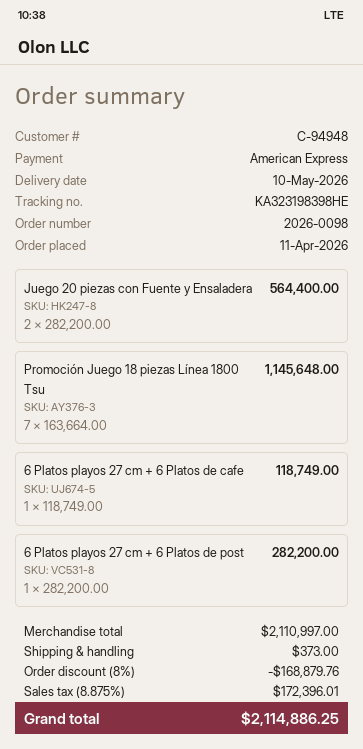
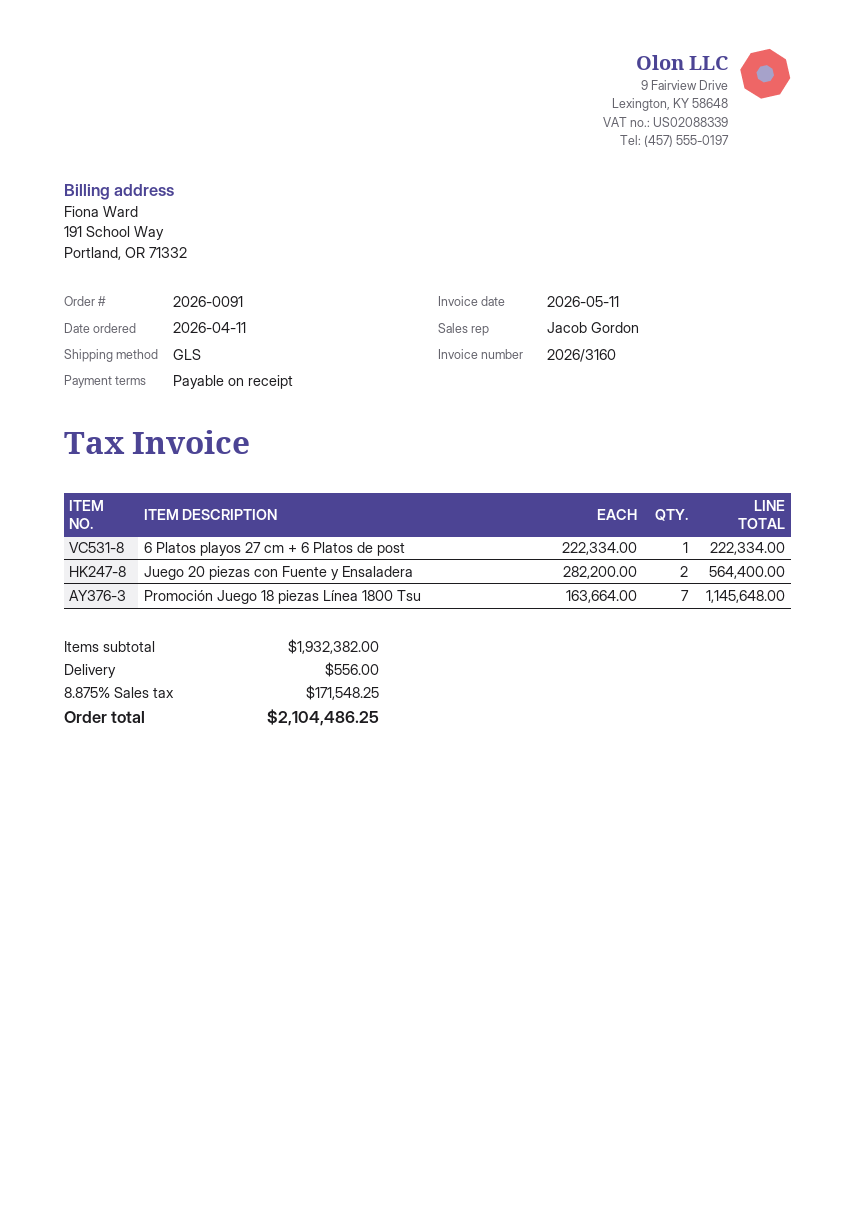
order number: 2026-0098 -> 2026-0091
6 Platos playos 27 cm + 6 Platos de cafe: 1 x 118749.00 = 118749.00 -> none
6 Platos playos 27 cm + 6 Platos de post: 1 x 282200.00 = 282200.00 -> 1 x 222334.00 = 222334.00
subtotal: 2110997.00 -> 1932382.00
discount: 8% = 168879.76 -> none
shipping: 373.00 -> 556.00
tax: 8.875% = 172396.01 -> 8.875% = 171548.25
total: 2114886.25 -> 2104486.25

